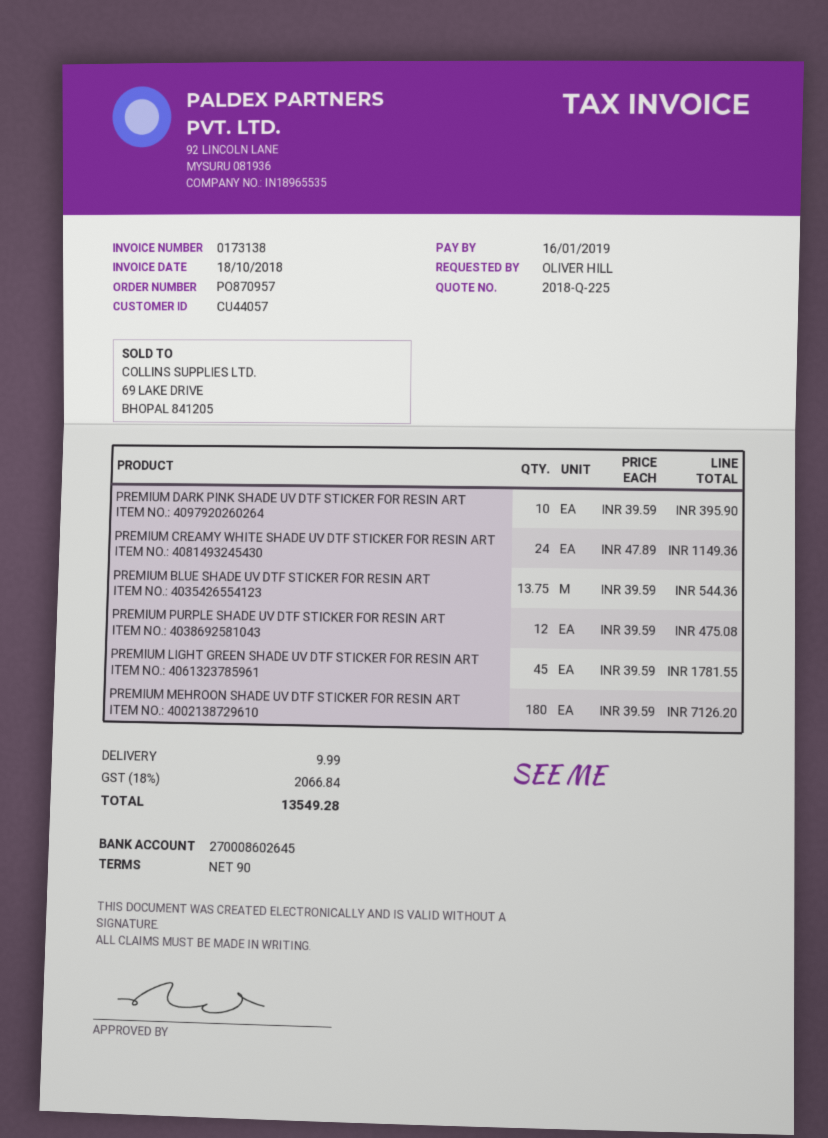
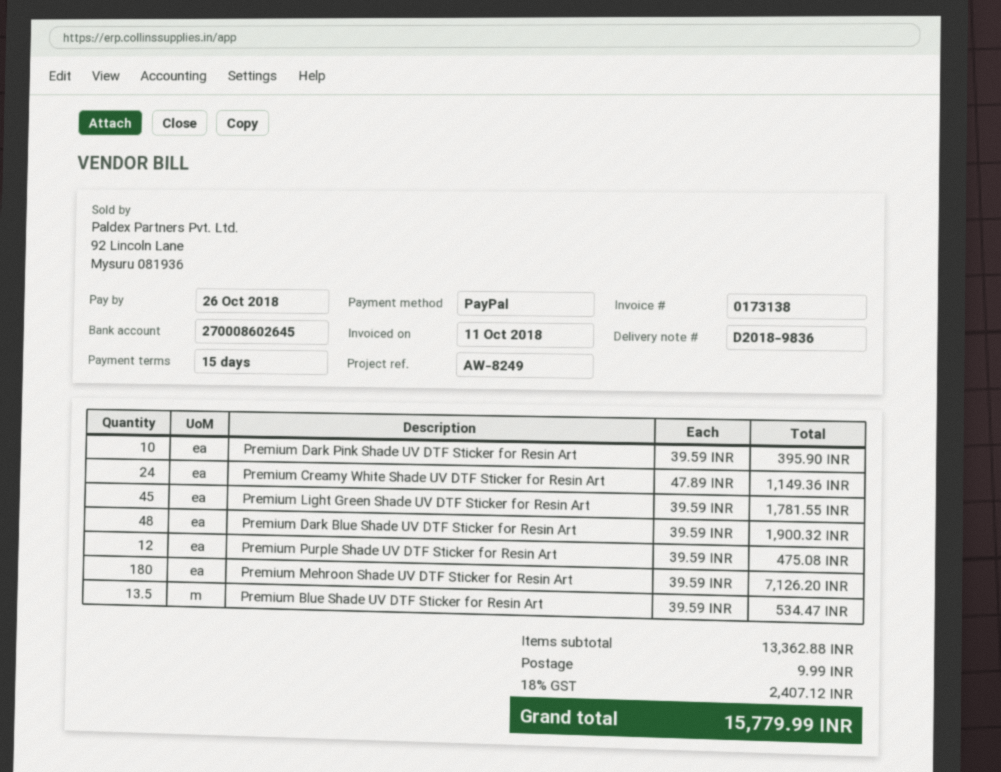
invoice date: 2018-10-18 -> 2018-10-11
payment terms: 90 days -> 15 days
due date: 2019-01-16 -> 2018-10-26
PREMIUM BLUE SHADE UV DTF STICKER FOR RESIN ART: 13.75 x 39.59 = 544.36 -> 13.5 x 39.59 = 534.47
Premium Dark Blue Shade UV DTF Sticker for Resin Art: none -> 48 x 39.59 = 1900.32
tax: 18% = 2066.84 -> 18% = 2407.12
total: 13549.28 -> 15779.99

